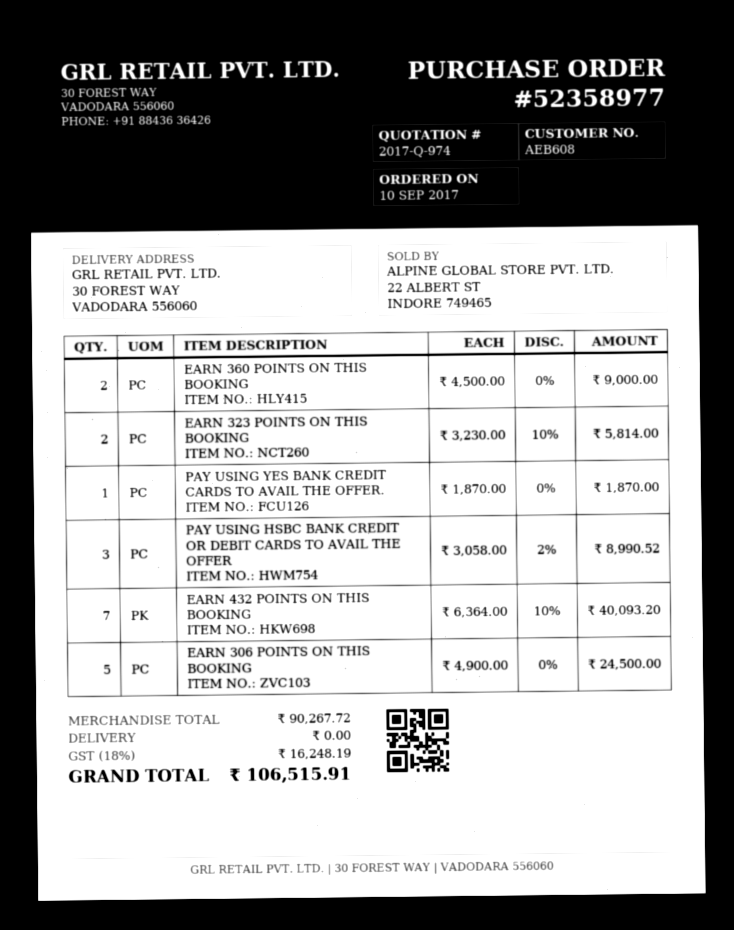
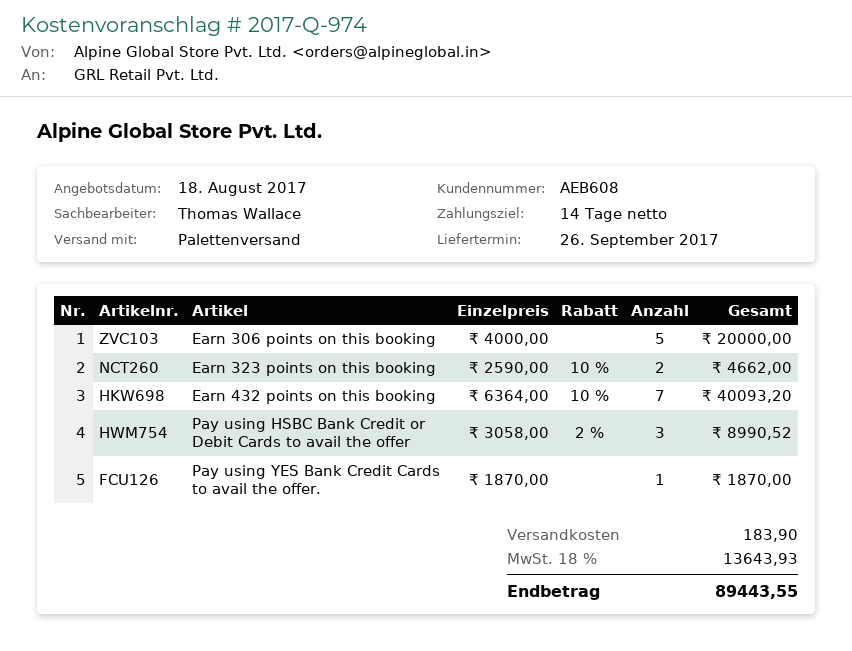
EARN 360 POINTS ON THIS BOOKING: 2 x 4500.00 = 9000.00 -> none
EARN 323 POINTS ON THIS BOOKING: 2 x 3230.00 - 10% = 5814.00 -> 2 x 2590.00 - 10% = 4662.00
EARN 306 POINTS ON THIS BOOKING: 5 x 4900.00 = 24500.00 -> 5 x 4000.00 = 20000.00
shipping: 0.00 -> 183.90
tax: 18% = 16248.19 -> 18% = 13643.93
total: 106515.91 -> 89443.55

